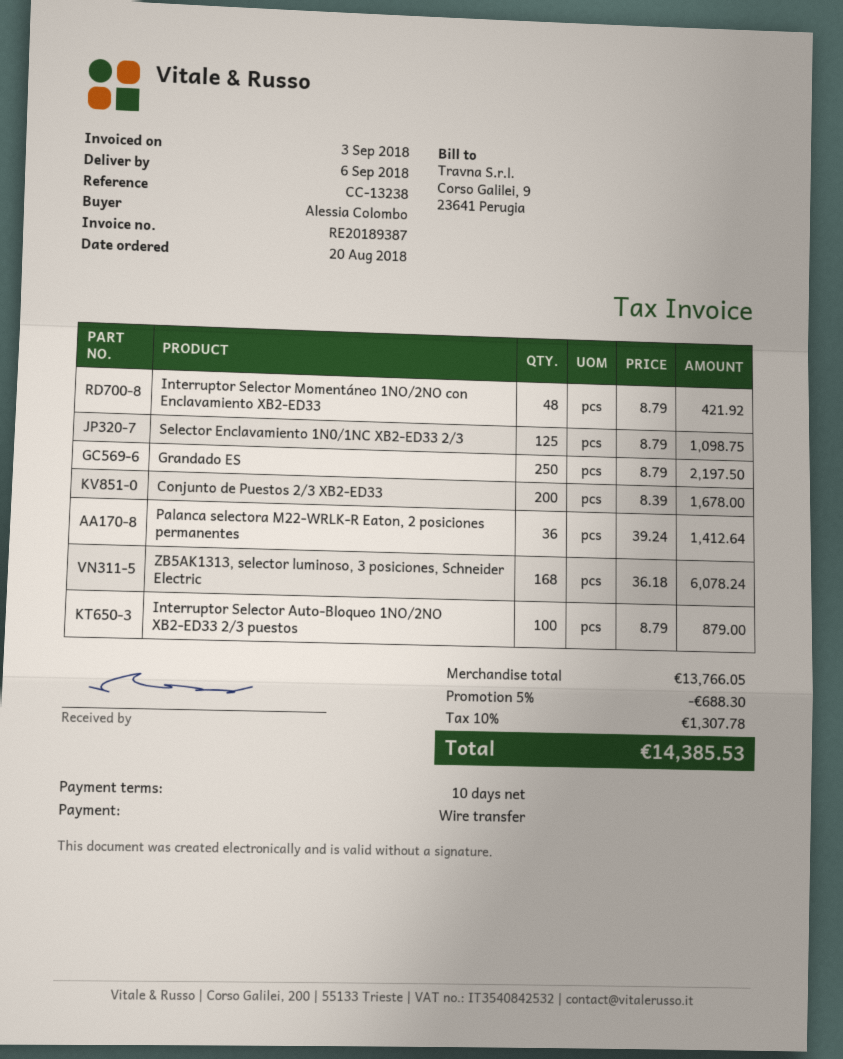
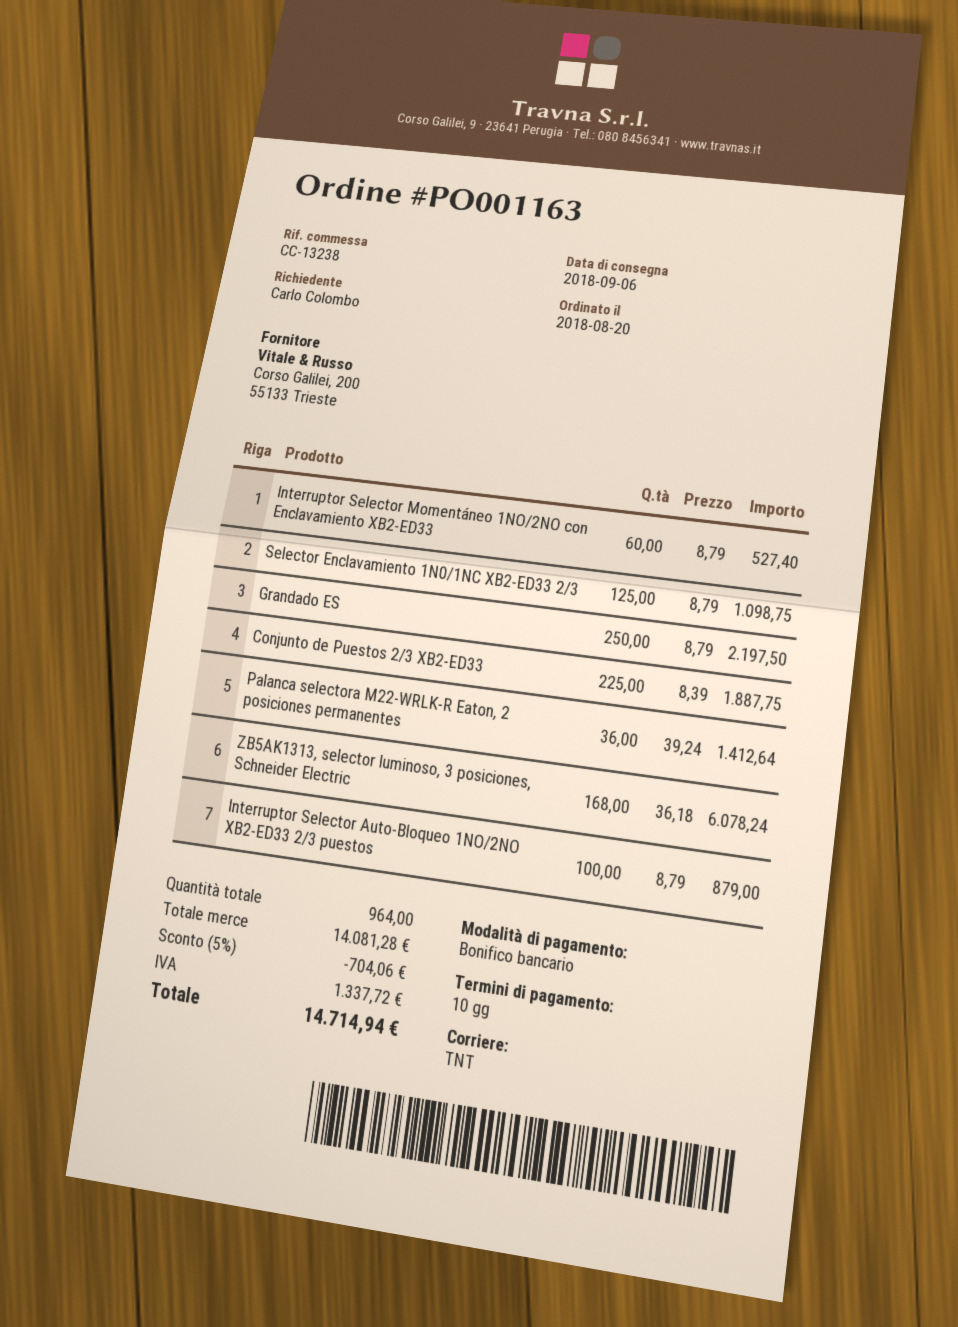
ordered by: Alessia Colombo -> Carlo Colombo
Interruptor Selector Momentáneo 1NO/2NO con Enclavamiento XB2-ED33: 48 x 8.79 = 421.92 -> 60 x 8.79 = 527.40
Conjunto de Puestos 2/3 XB2-ED33: 200 x 8.39 = 1678.00 -> 225 x 8.39 = 1887.75
subtotal: 13766.05 -> 14081.28
discount: 5% = 688.30 -> 5% = 704.06
tax: 1307.78 -> 1337.72
total: 14385.53 -> 14714.94

